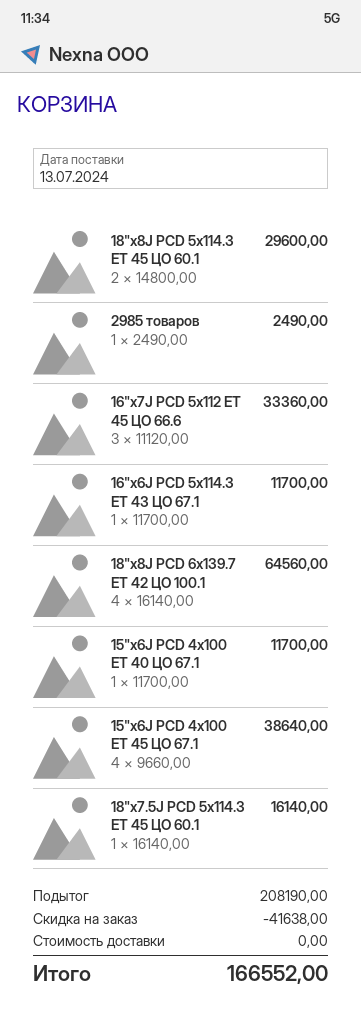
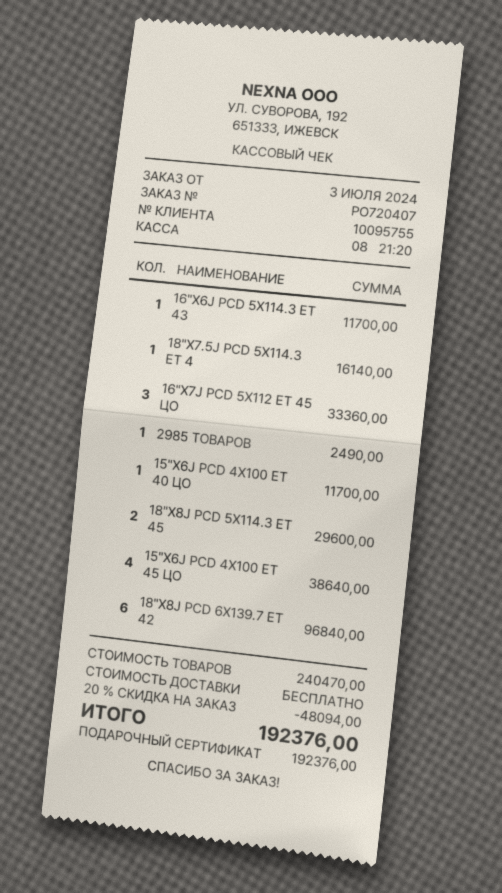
18"x8J PCD 6x139.7 ЕТ 42 ЦО 100.1: 4 for 64560.00 -> 6 for 96840.00
subtotal: 208190.00 -> 240470.00
discount: 41638.00 -> 48094.00
total: 166552.00 -> 192376.00

